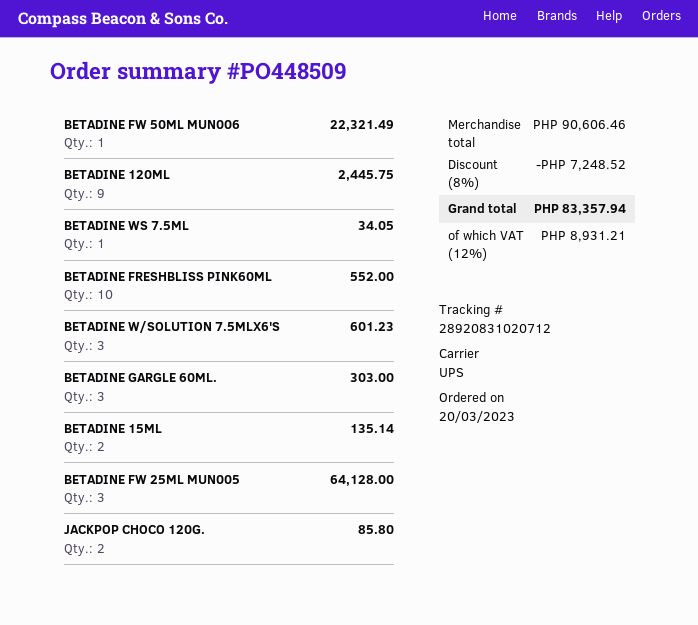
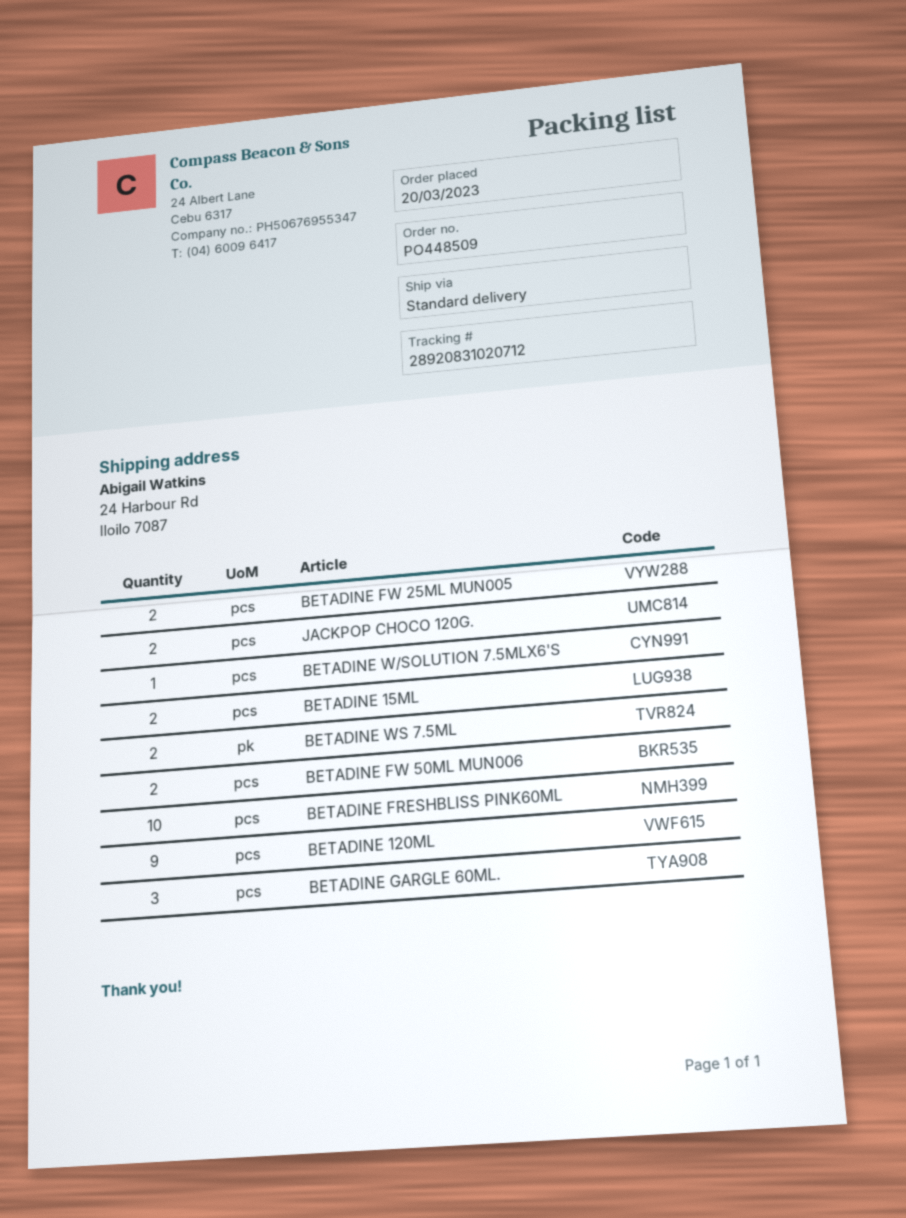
shipping method: UPS -> standard
BETADINE FW 50ML MUN006: 1 -> 2
BETADINE WS 7.5ML: 1 -> 2
BETADINE W/SOLUTION 7.5MLX6'S: 3 -> 1
BETADINE FW 25ML MUN005: 3 -> 2

